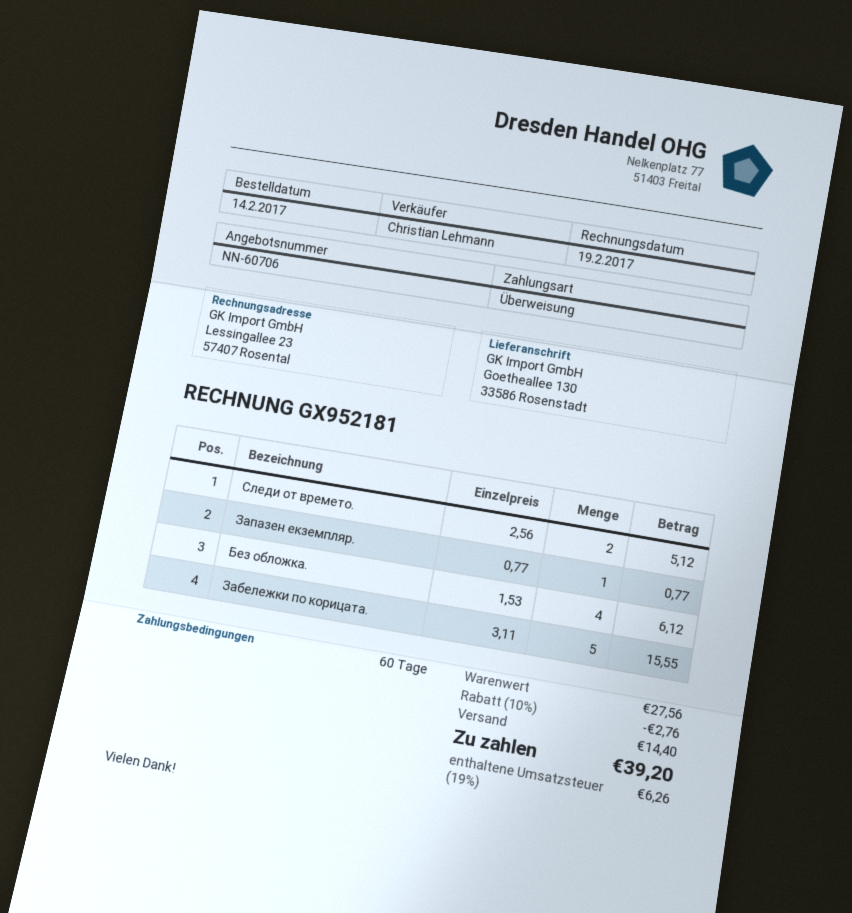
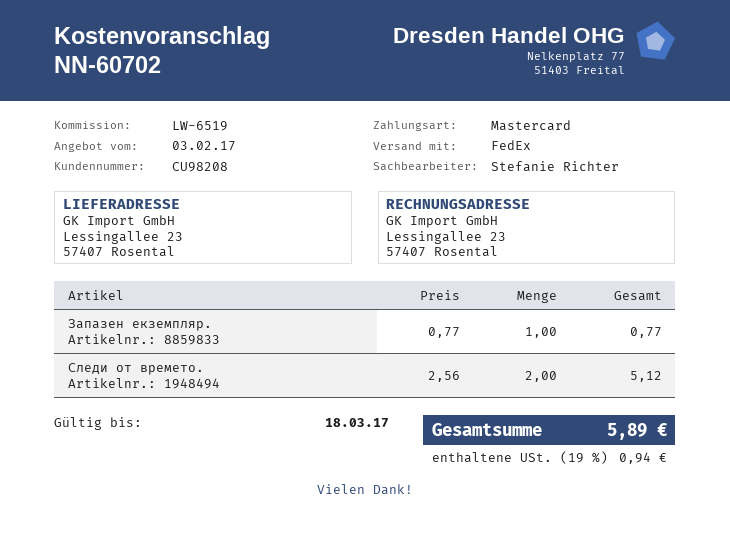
quote number: NN-60706 -> NN-60702
sales rep: Christian Lehmann -> Stefanie Richter
payment method: bank transfer -> Mastercard
ship to: Goetheallee 130, 33586 Rosenstadt -> Lessingallee 23, 57407 Rosental
Без обложка.: 4 x 1.53 = 6.12 -> none
Забележки по корицата.: 5 x 3.11 = 15.55 -> none
discount: 10% = 2.76 -> none
shipping: 14.40 -> none
tax: 19% = 6.26 -> 19% = 0.94
total: 39.20 -> 5.89

